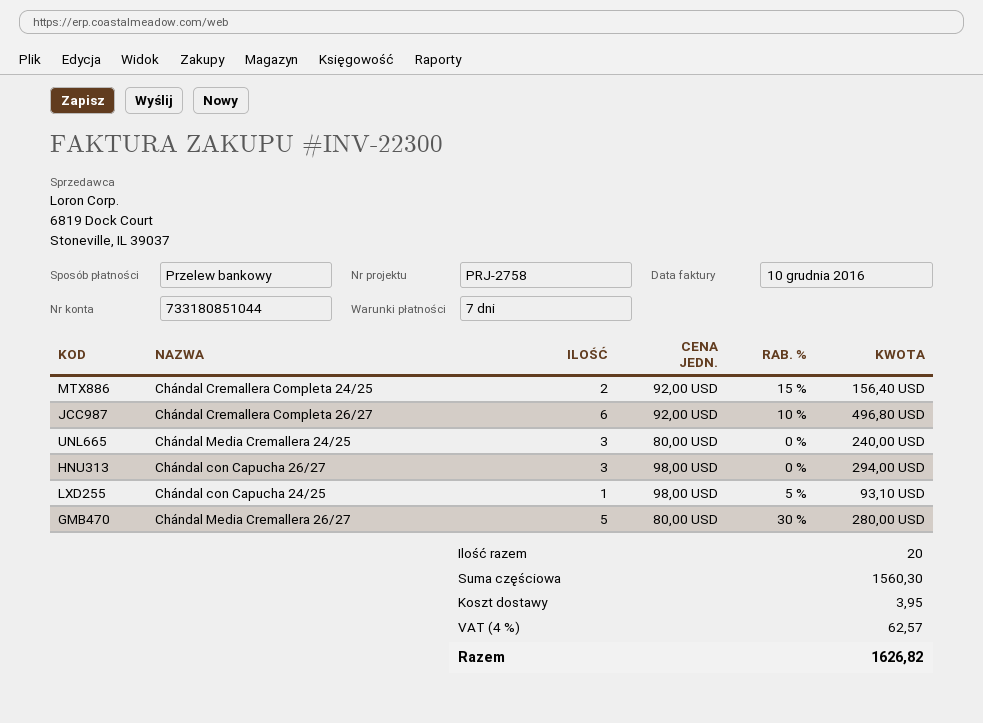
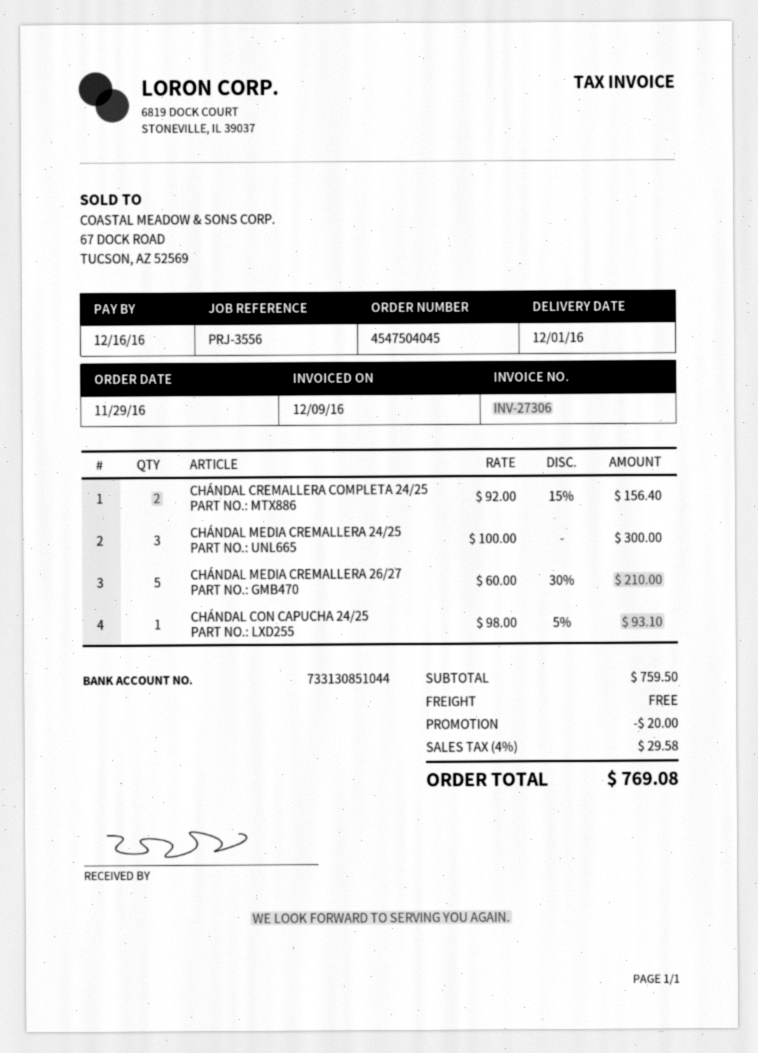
invoice number: INV-22300 -> INV-27306
invoice date: 2016-12-10 -> 2016-12-09
reference: PRJ-2758 -> PRJ-3556
bank account: 733180851044 -> 733130851044
Chándal Cremallera Completa 26/27: 6 x 92.00 - 10% = 496.80 -> none
Chándal Media Cremallera 24/25: 3 x 80.00 = 240.00 -> 3 x 100.00 = 300.00
Chándal con Capucha 26/27: 3 x 98.00 = 294.00 -> none
Chándal Media Cremallera 26/27: 5 x 80.00 - 30% = 280.00 -> 5 x 60.00 - 30% = 210.00
subtotal: 1560.30 -> 759.50
discount: none -> 20.00
shipping: 3.95 -> 0.00
tax: 4% = 62.57 -> 4% = 29.58
total: 1626.82 -> 769.08

